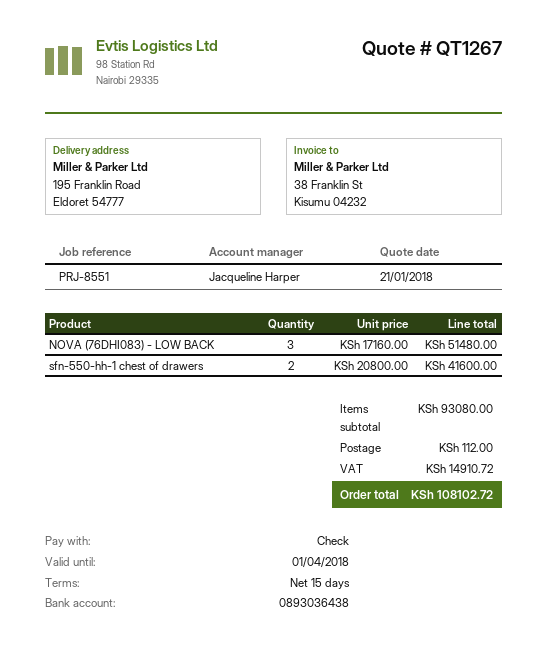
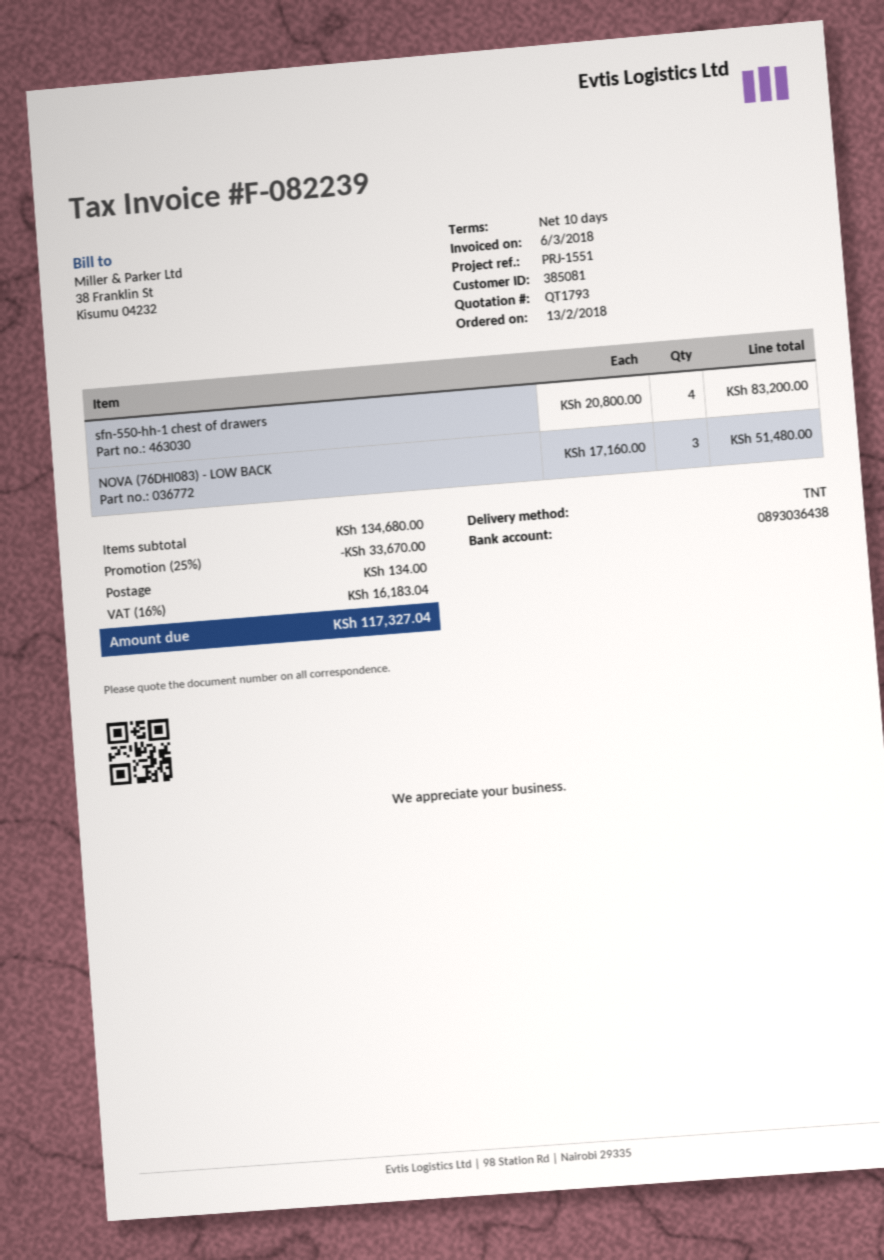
quote number: QT1267 -> QT1793
payment terms: 15 days -> 10 days
reference: PRJ-8551 -> PRJ-1551
sfn-550-hh-1 chest of drawers: 2 x 20800.00 = 41600.00 -> 4 x 20800.00 = 83200.00
subtotal: 93080.00 -> 134680.00
discount: none -> 25% = 33670.00
shipping: 112.00 -> 134.00
tax: 14910.72 -> 16183.04
total: 108102.72 -> 117327.04

